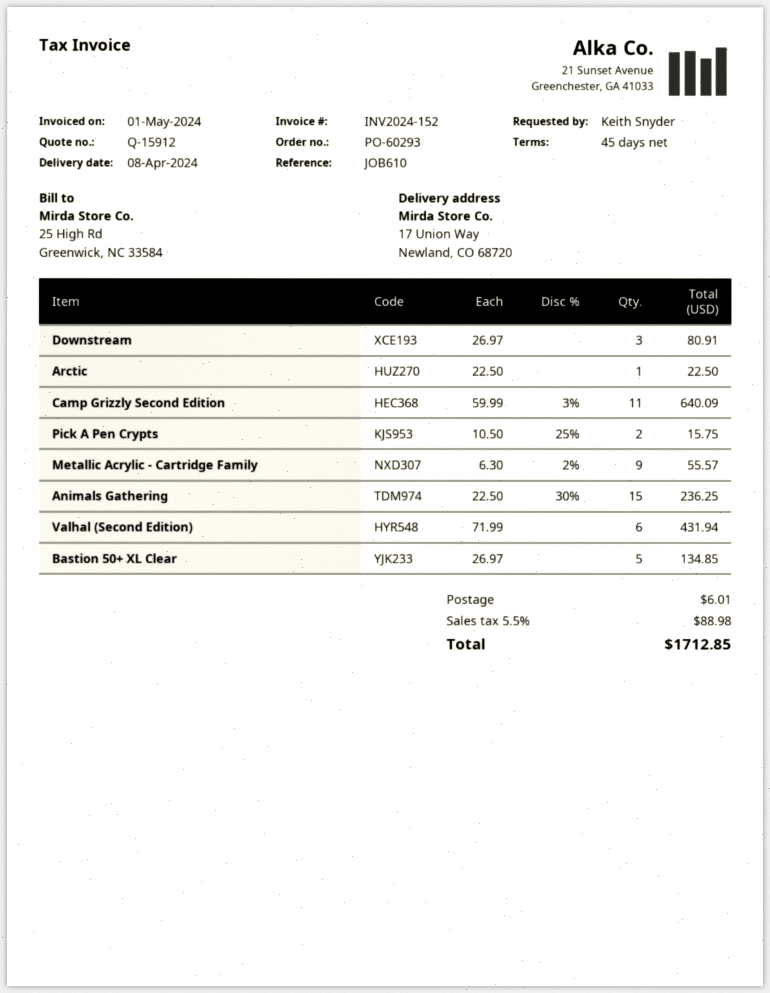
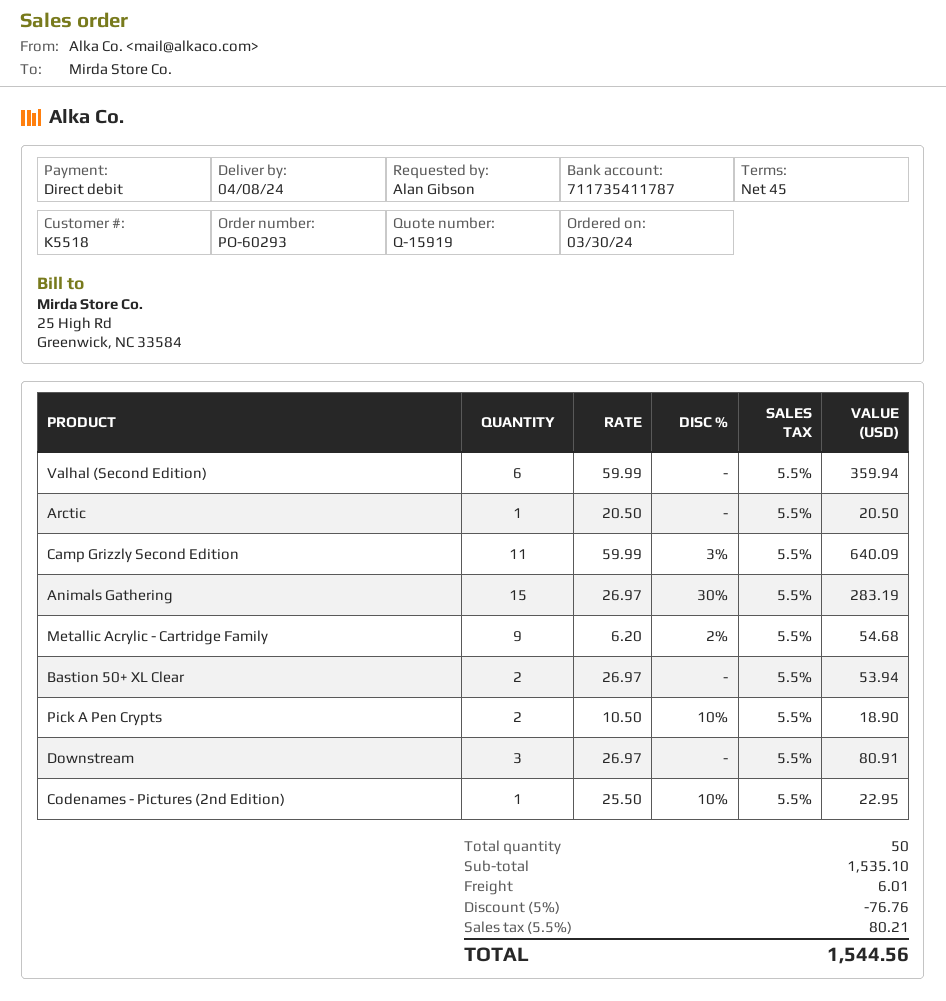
quote number: Q-15912 -> Q-15919
ordered by: Keith Snyder -> Alan Gibson
Arctic: 1 x 22.50 = 22.50 -> 1 x 20.50 = 20.50
Pick A Pen Crypts: 2 x 10.50 - 25% = 15.75 -> 2 x 10.50 - 10% = 18.90
Metallic Acrylic - Cartridge Family: 9 x 6.30 - 2% = 55.57 -> 9 x 6.20 - 2% = 54.68
Animals Gathering: 15 x 22.50 - 30% = 236.25 -> 15 x 26.97 - 30% = 283.19
Valhal (Second Edition): 6 x 71.99 = 431.94 -> 6 x 59.99 = 359.94
Bastion 50+ XL Clear: 5 x 26.97 = 134.85 -> 2 x 26.97 = 53.94
Codenames - Pictures (2nd Edition): none -> 1 x 25.50 - 10% = 22.95
discount: none -> 5% = 76.76
tax: 5.5% = 88.98 -> 5.5% = 80.21
total: 1712.85 -> 1544.56

